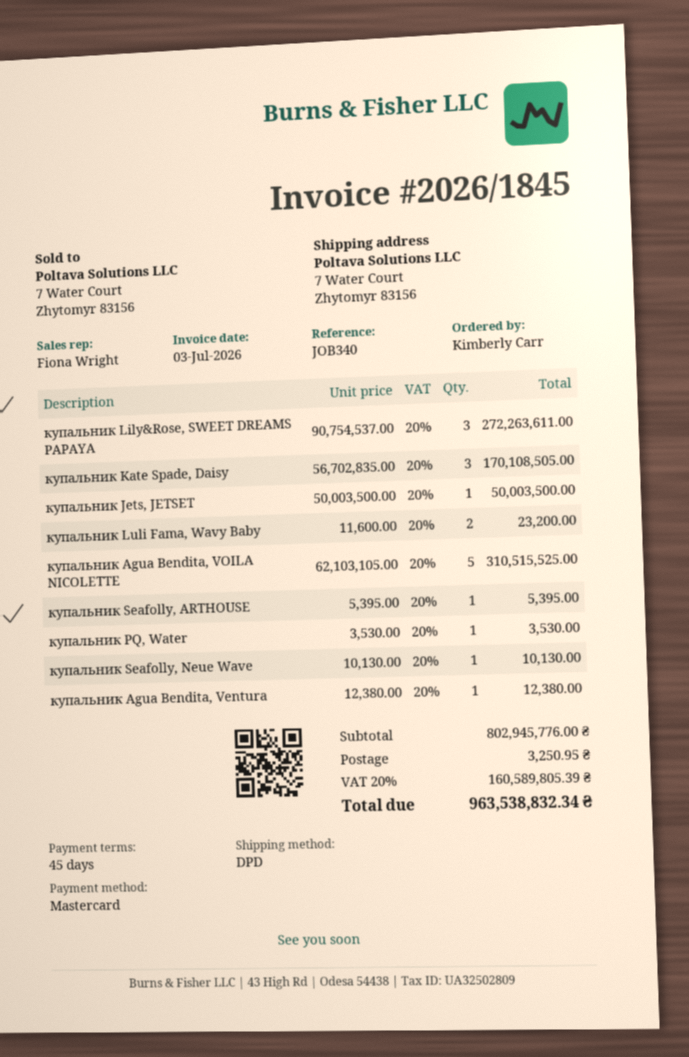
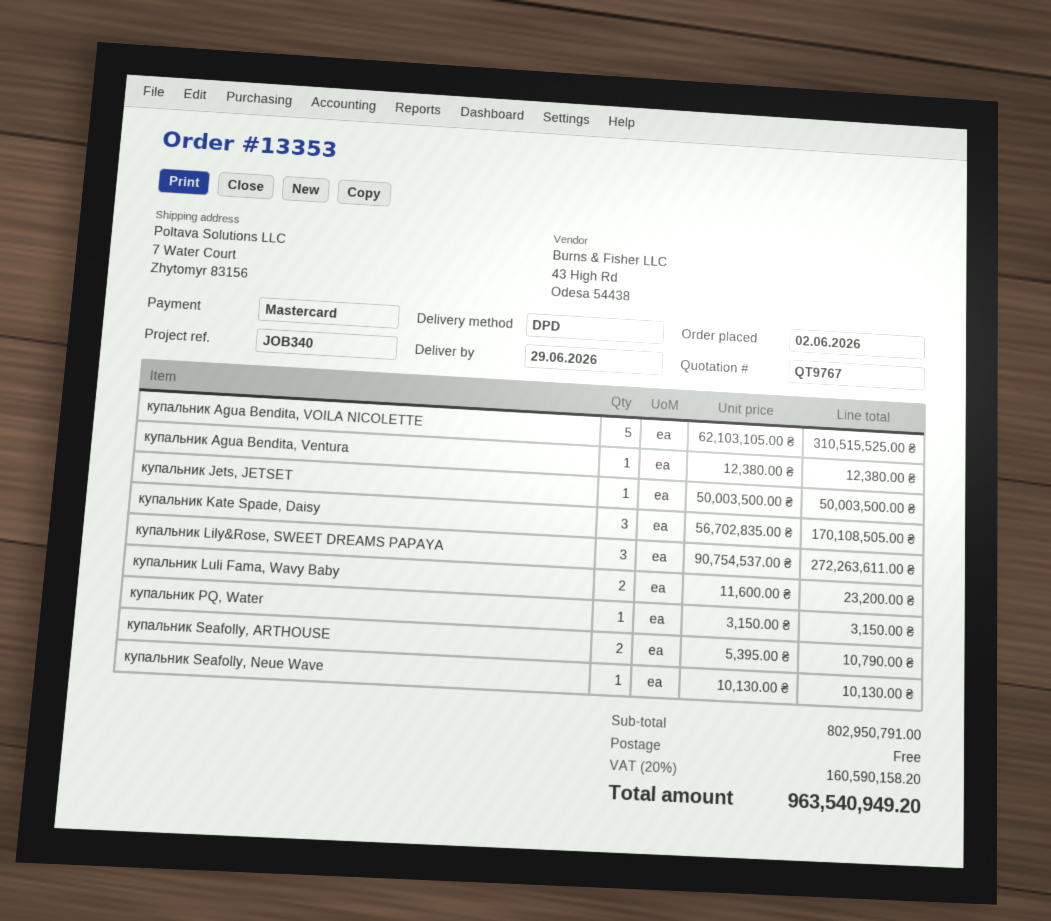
купальник Seafolly, ARTHOUSE: 1 x 5395.00 = 5395.00 -> 2 x 5395.00 = 10790.00
купальник PQ, Water: 1 x 3530.00 = 3530.00 -> 1 x 3150.00 = 3150.00
subtotal: 802945776.00 -> 802950791.00
shipping: 3250.95 -> 0.00
tax: 20% = 160589805.39 -> 20% = 160590158.20
total: 963538832.34 -> 963540949.20

